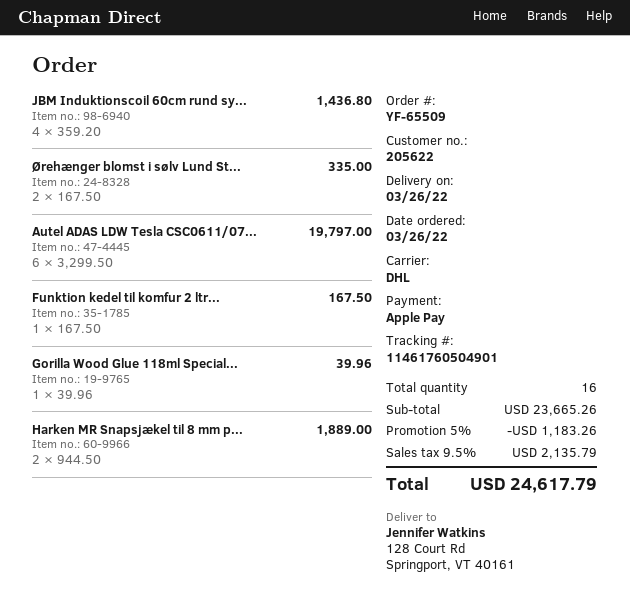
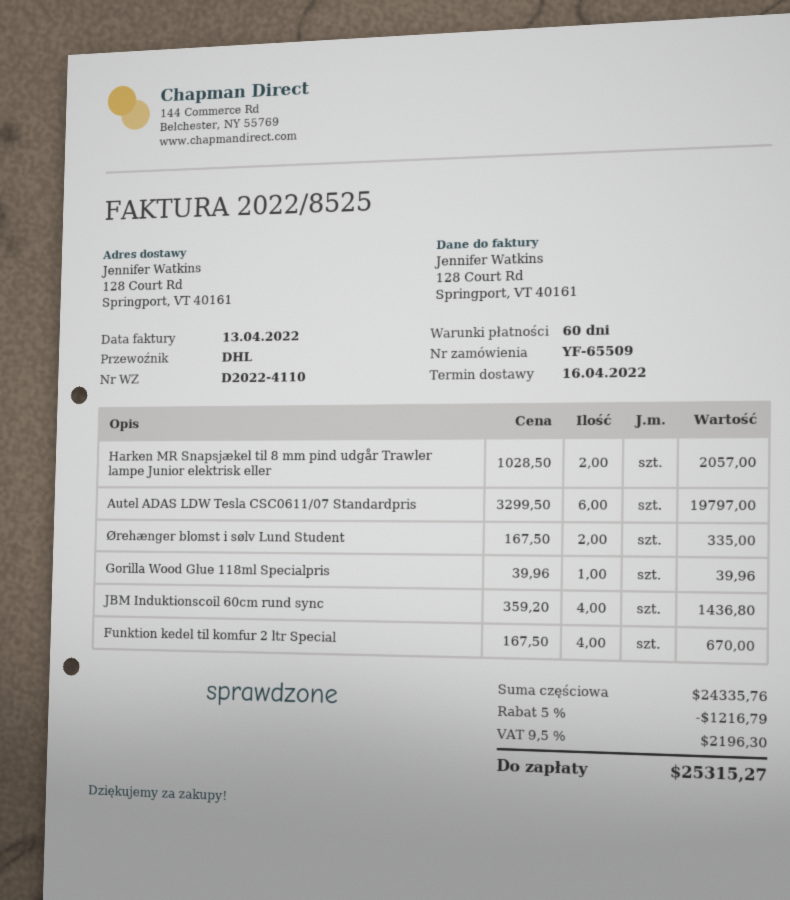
delivery date: 2022-03-26 -> 2022-04-16
Funktion kedel til komfur 2 ltr...: 1 x 167.50 = 167.50 -> 4 x 167.50 = 670.00
Harken MR Snapsjækel til 8 mm p...: 2 x 944.50 = 1889.00 -> 2 x 1028.50 = 2057.00
subtotal: 23665.26 -> 24335.76
discount: 5% = 1183.26 -> 5% = 1216.79
tax: 9.5% = 2135.79 -> 9.5% = 2196.30
total: 24617.79 -> 25315.27

